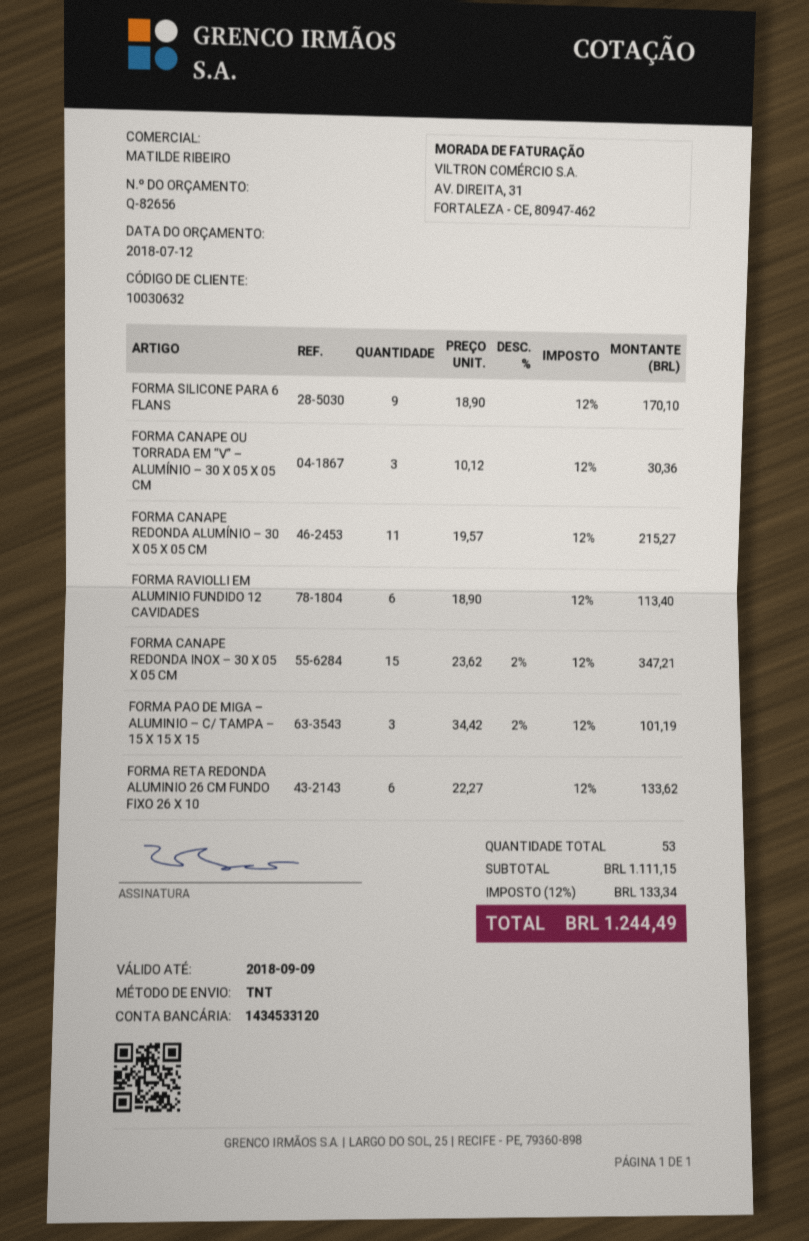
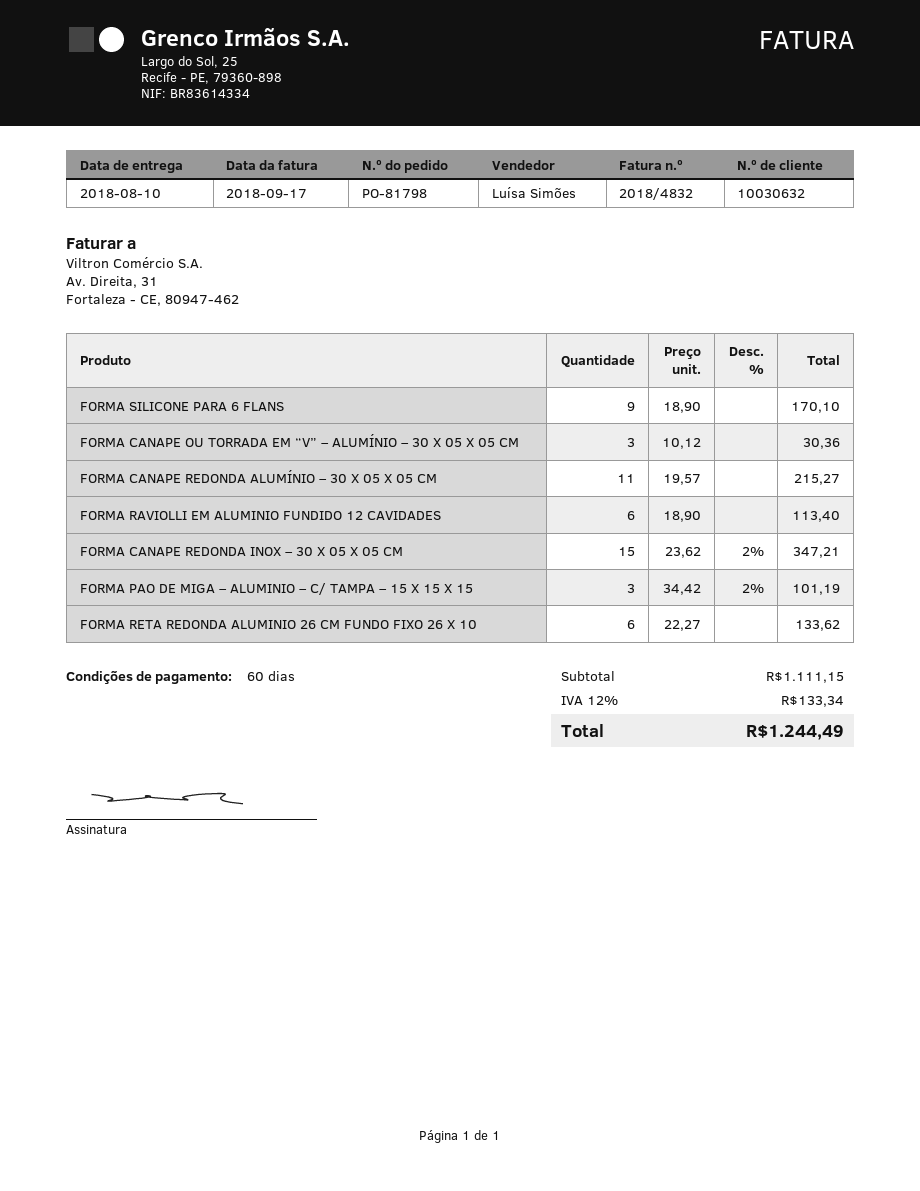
sales rep: MATILDE RIBEIRO -> Luísa Simões

